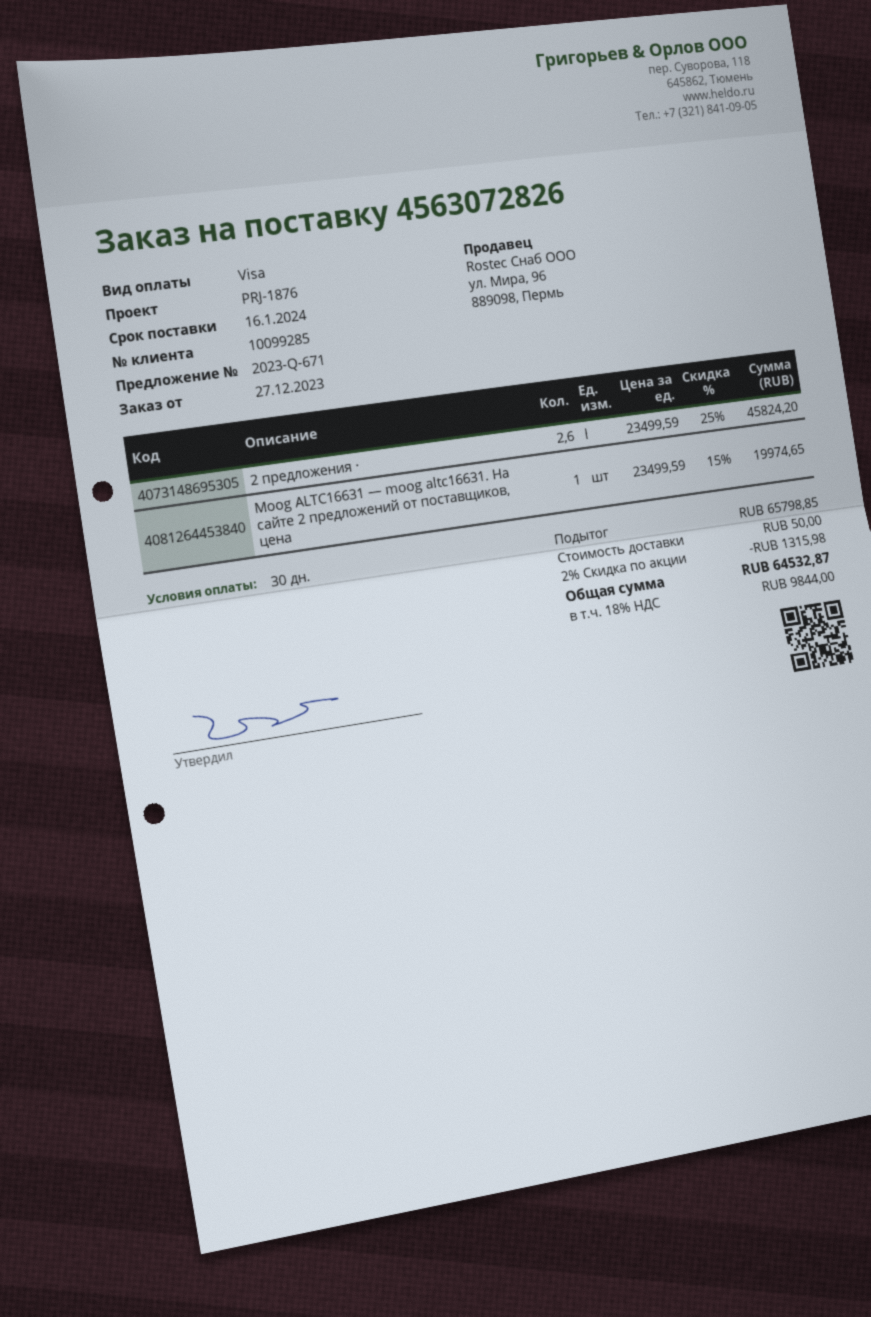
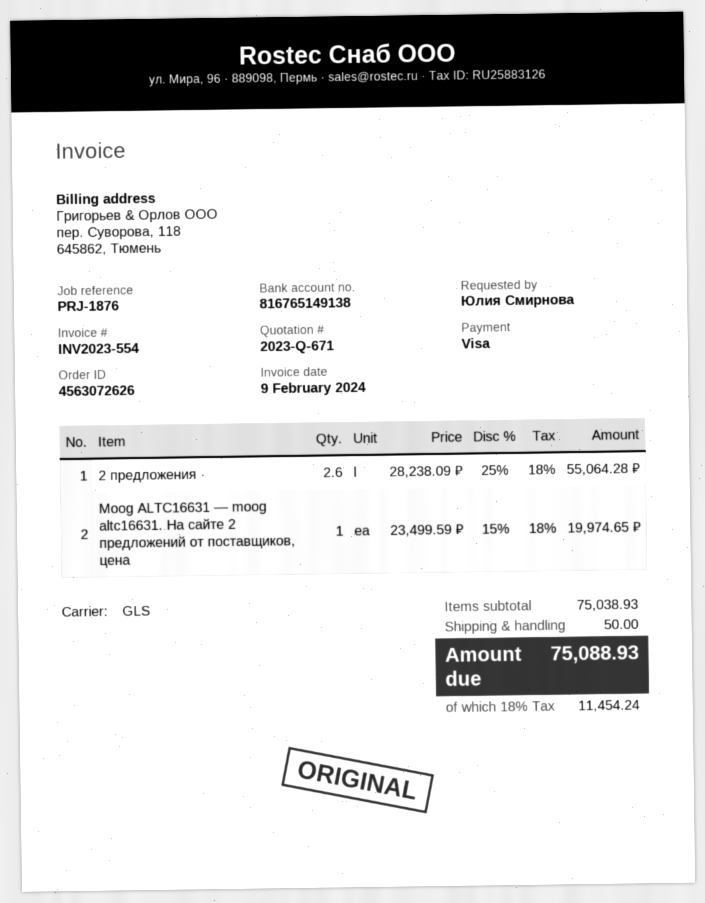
order number: 4563072826 -> 4563072626
2 предложения ·: 2.6 x 23499.59 - 25% = 45824.20 -> 2.6 x 28238.09 - 25% = 55064.28
subtotal: 65798.85 -> 75038.93
discount: 2% = 1315.98 -> none
tax: 18% = 9844.00 -> 18% = 11454.24
total: 64532.87 -> 75088.93

